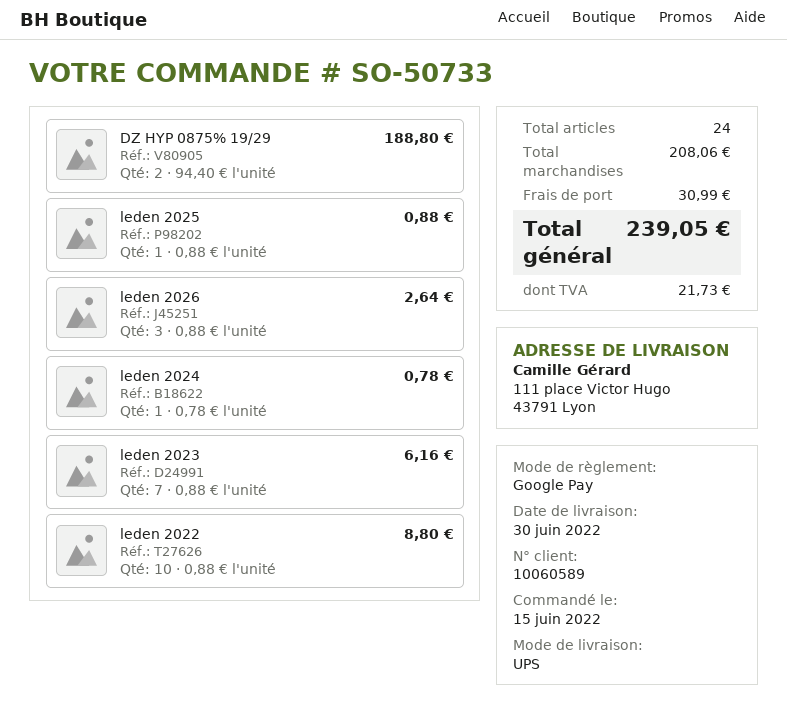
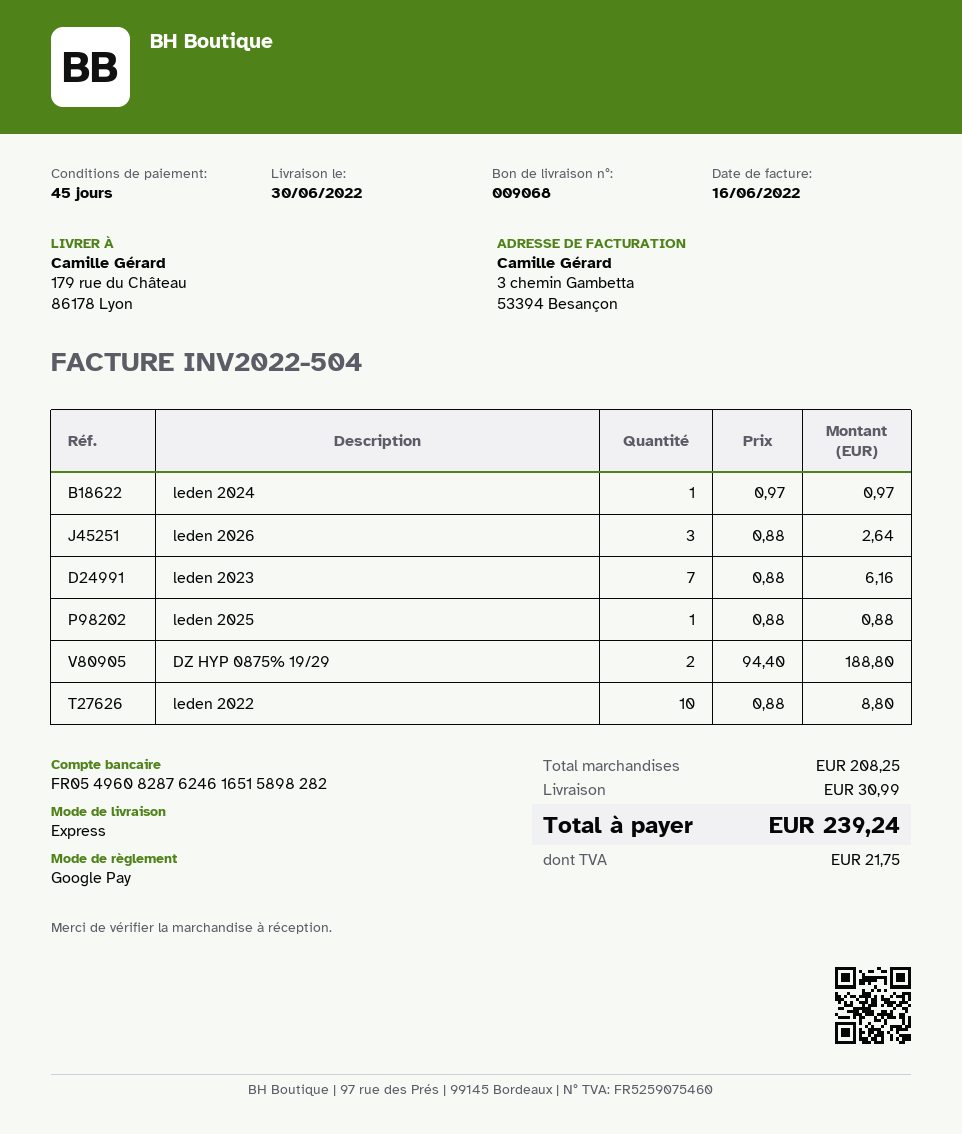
shipping method: UPS -> express
ship to: 111 place Victor Hugo, 43791 Lyon -> 179 rue du Château, 86178 Lyon
leden 2024: 1 x 0.78 = 0.78 -> 1 x 0.97 = 0.97
subtotal: 208.06 -> 208.25
tax: 21.73 -> 21.75
total: 239.05 -> 239.24

